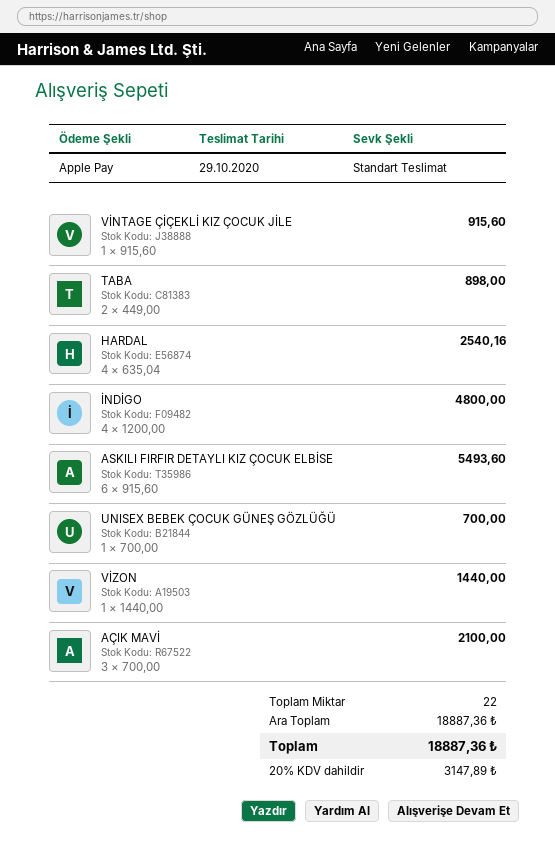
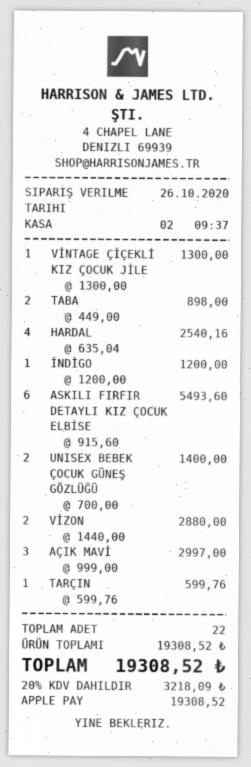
VİNTAGE ÇİÇEKLİ KIZ ÇOCUK JİLE: 1 x 915.60 = 915.60 -> 1 x 1300.00 = 1300.00
İNDİGO: 4 x 1200.00 = 4800.00 -> 1 x 1200.00 = 1200.00
UNISEX BEBEK ÇOCUK GÜNEŞ GÖZLÜĞÜ: 1 x 700.00 = 700.00 -> 2 x 700.00 = 1400.00
VİZON: 1 x 1440.00 = 1440.00 -> 2 x 1440.00 = 2880.00
AÇIK MAVİ: 3 x 700.00 = 2100.00 -> 3 x 999.00 = 2997.00
TARÇIN: none -> 1 x 599.76 = 599.76
subtotal: 18887.36 -> 19308.52
tax: 20% = 3147.89 -> 20% = 3218.09
total: 18887.36 -> 19308.52

